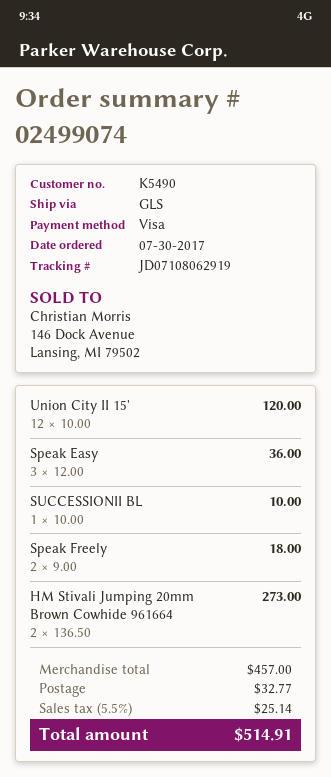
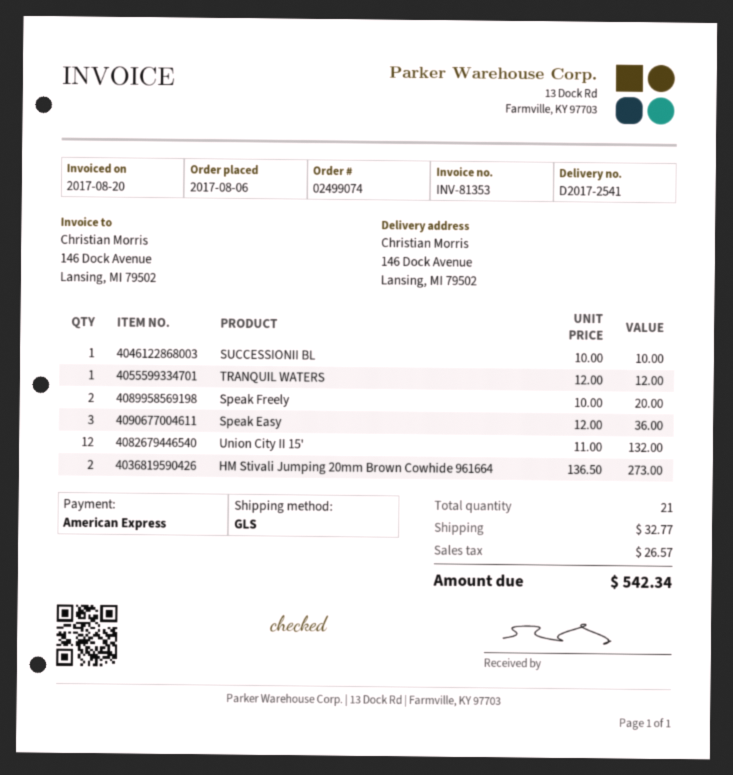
order date: 2017-07-30 -> 2017-08-06
payment method: Visa -> American Express
Union City II 15': 12 x 10.00 = 120.00 -> 12 x 11.00 = 132.00
Speak Freely: 2 x 9.00 = 18.00 -> 2 x 10.00 = 20.00
TRANQUIL WATERS: none -> 1 x 12.00 = 12.00
tax: 25.14 -> 26.57
total: 514.91 -> 542.34

